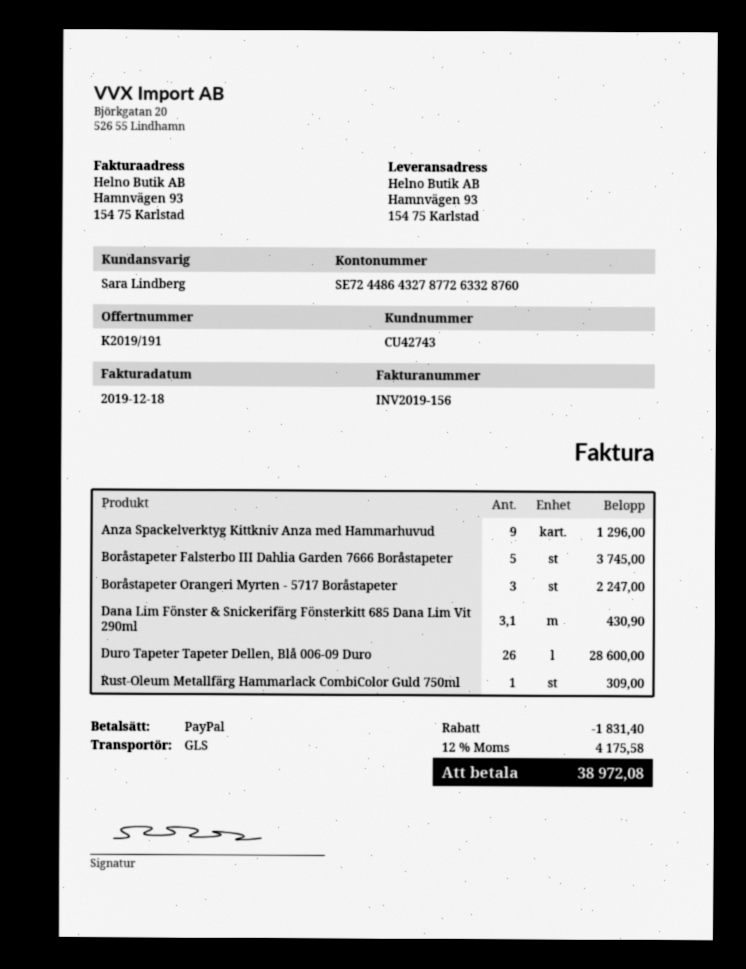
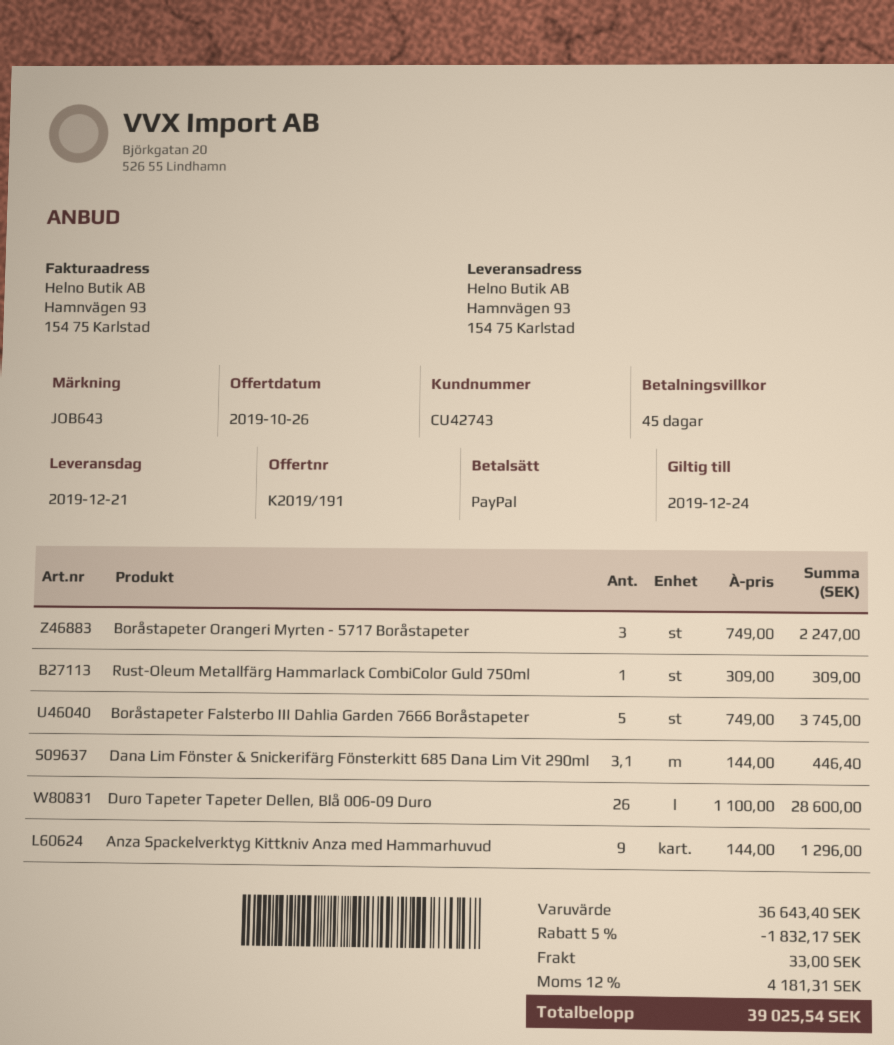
Dana Lim Fönster & Snickerifärg Fönsterkitt 685 Dana Lim Vit 290ml: 3.1 for 430.90 -> 3.1 for 446.40
discount: 1831.40 -> 1832.17
shipping: none -> 33.00
tax: 12% = 4175.58 -> 12% = 4181.31
total: 38972.08 -> 39025.54

